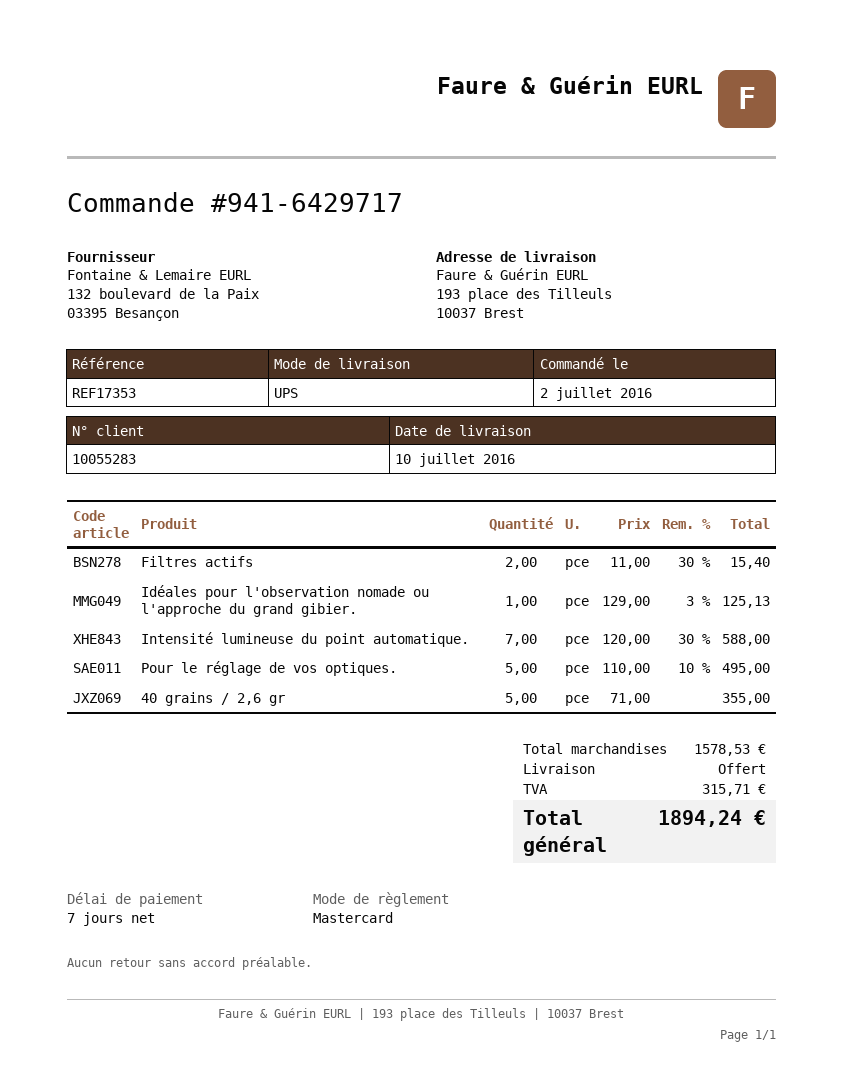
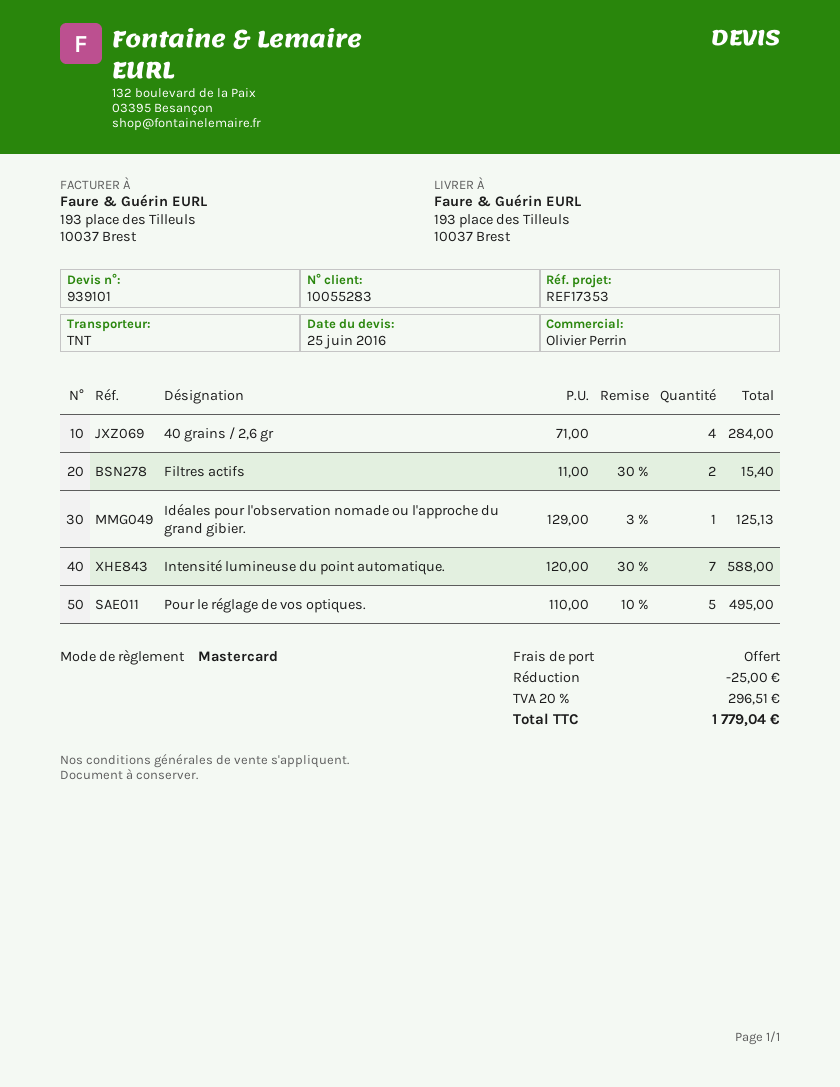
shipping method: UPS -> TNT
40 grains / 2,6 gr: 5 x 71.00 = 355.00 -> 4 x 71.00 = 284.00
discount: none -> 25.00
tax: 315.71 -> 296.51
total: 1894.24 -> 1779.04

